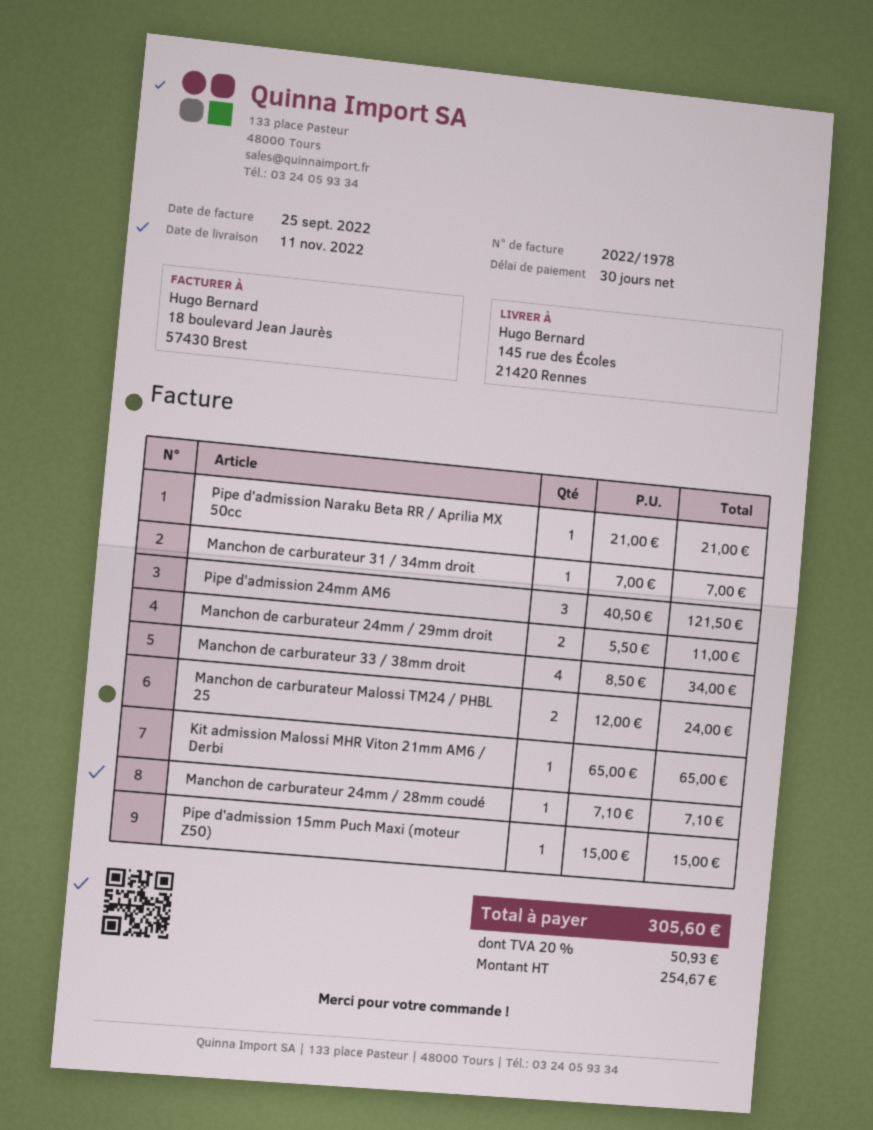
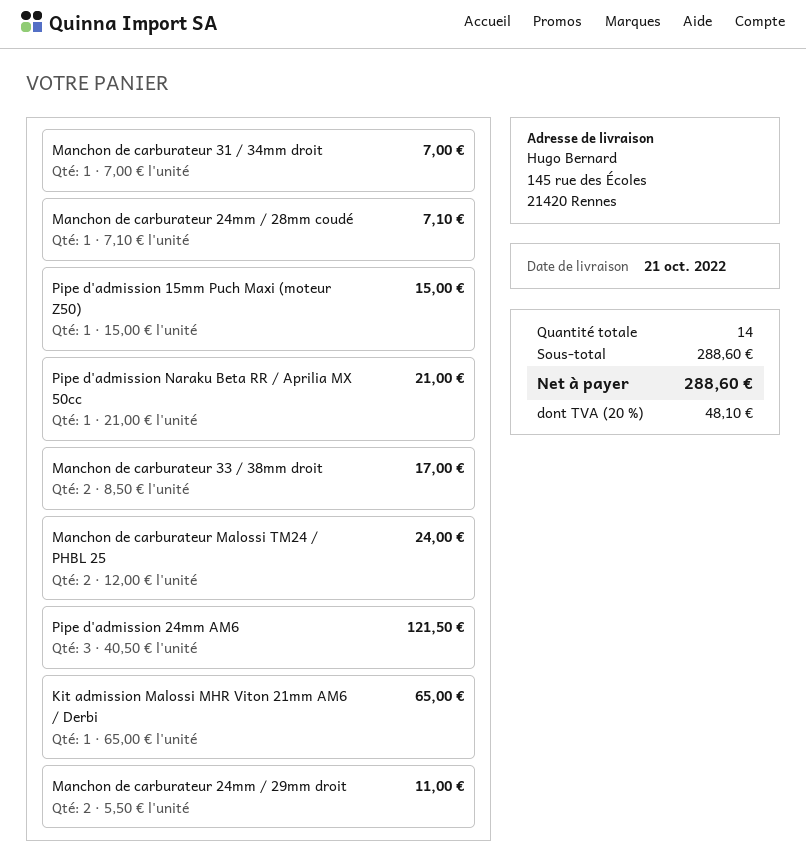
delivery date: 2022-11-11 -> 2022-10-21
Manchon de carburateur 33 / 38mm droit: 4 x 8.50 = 34.00 -> 2 x 8.50 = 17.00
tax: 20% = 50.93 -> 20% = 48.10
total: 305.60 -> 288.60

